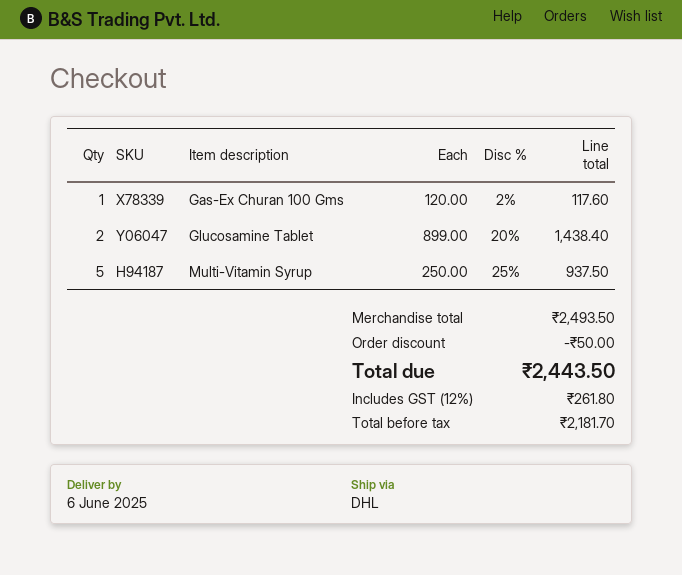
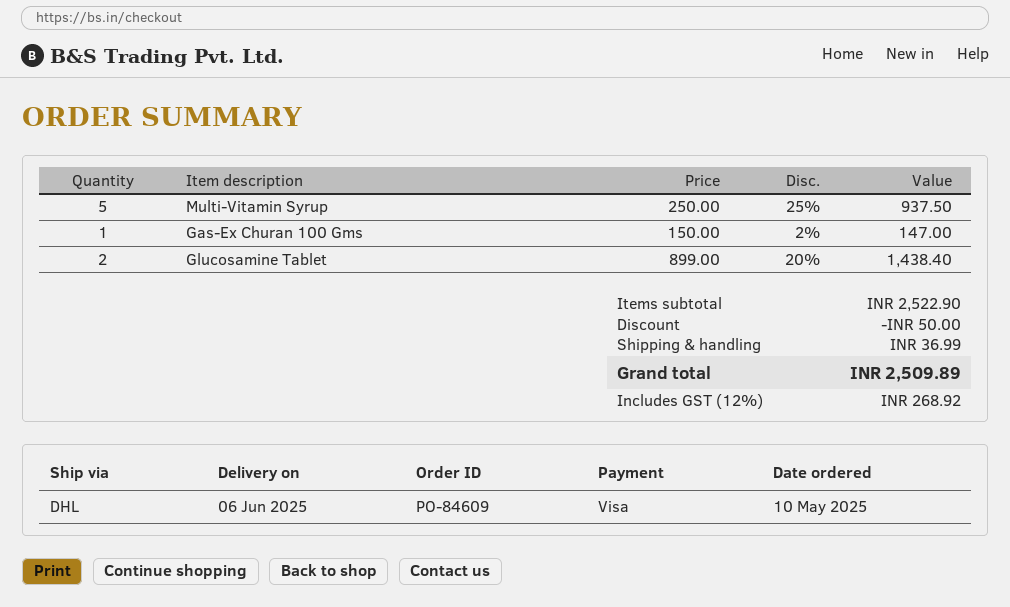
Gas-Ex Churan 100 Gms: 1 x 120.00 - 2% = 117.60 -> 1 x 150.00 - 2% = 147.00
subtotal: 2493.50 -> 2522.90
shipping: none -> 36.99
tax: 12% = 261.80 -> 12% = 268.92
total: 2443.50 -> 2509.89

